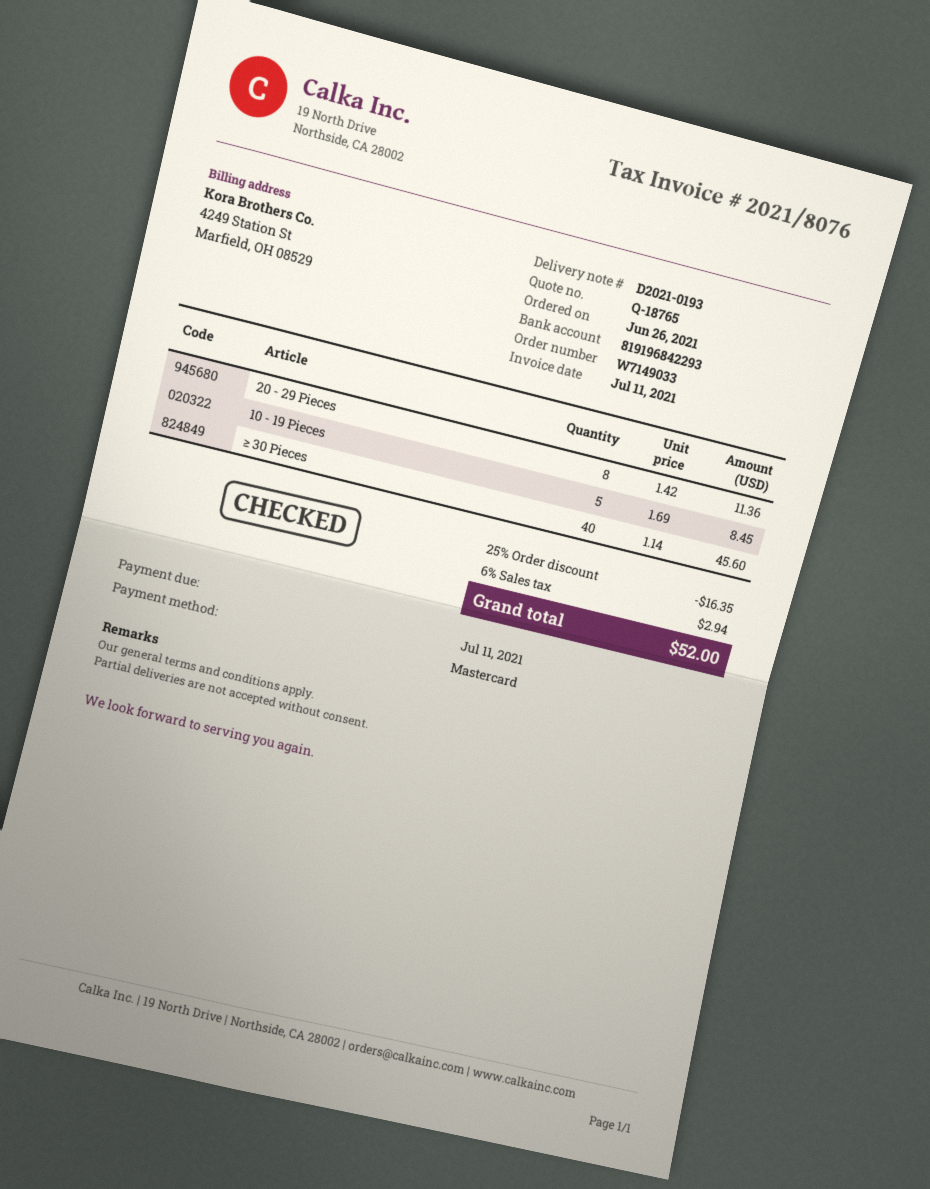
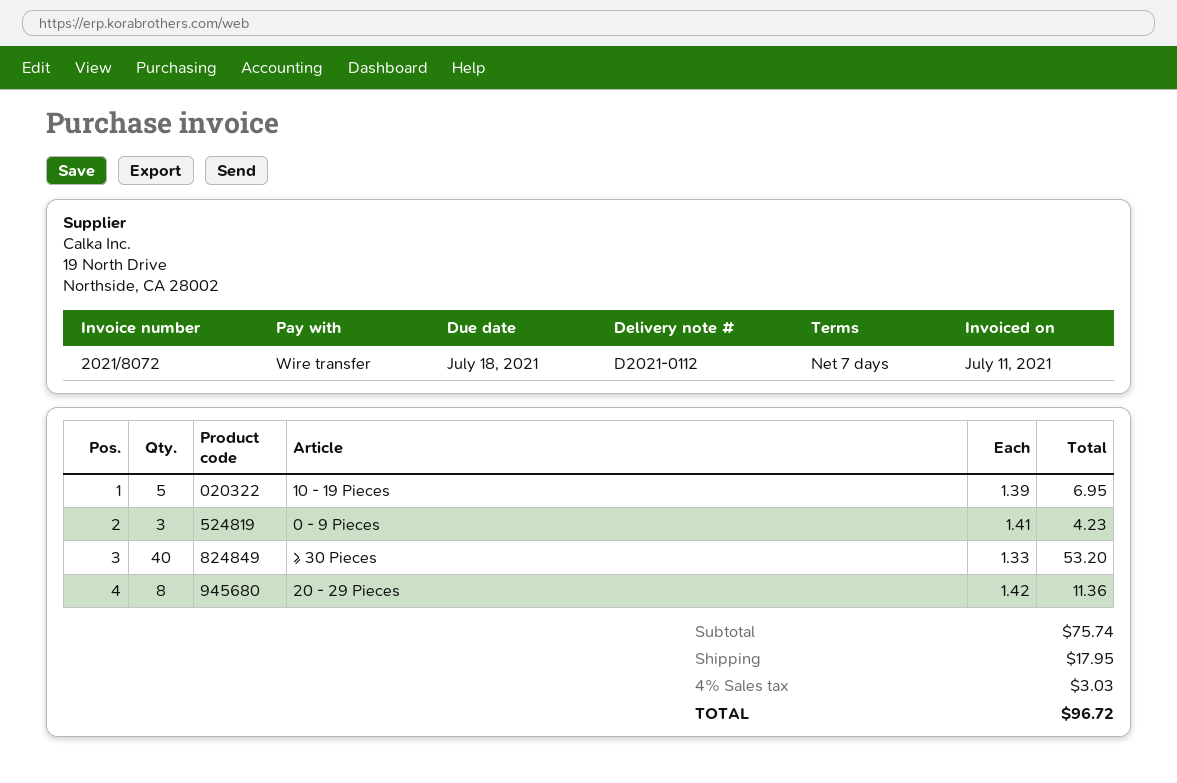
delivery note number: D2021-0193 -> D2021-0112
invoice number: 2021/8076 -> 2021/8072
due date: 2021-07-11 -> 2021-07-18
payment method: Mastercard -> bank transfer
10 - 19 Pieces: 5 x 1.69 = 8.45 -> 5 x 1.39 = 6.95
≥ 30 Pieces: 40 x 1.14 = 45.60 -> 40 x 1.33 = 53.20
0 - 9 Pieces: none -> 3 x 1.41 = 4.23
discount: 25% = 16.35 -> none
shipping: none -> 17.95
tax: 6% = 2.94 -> 4% = 3.03
total: 52.00 -> 96.72

